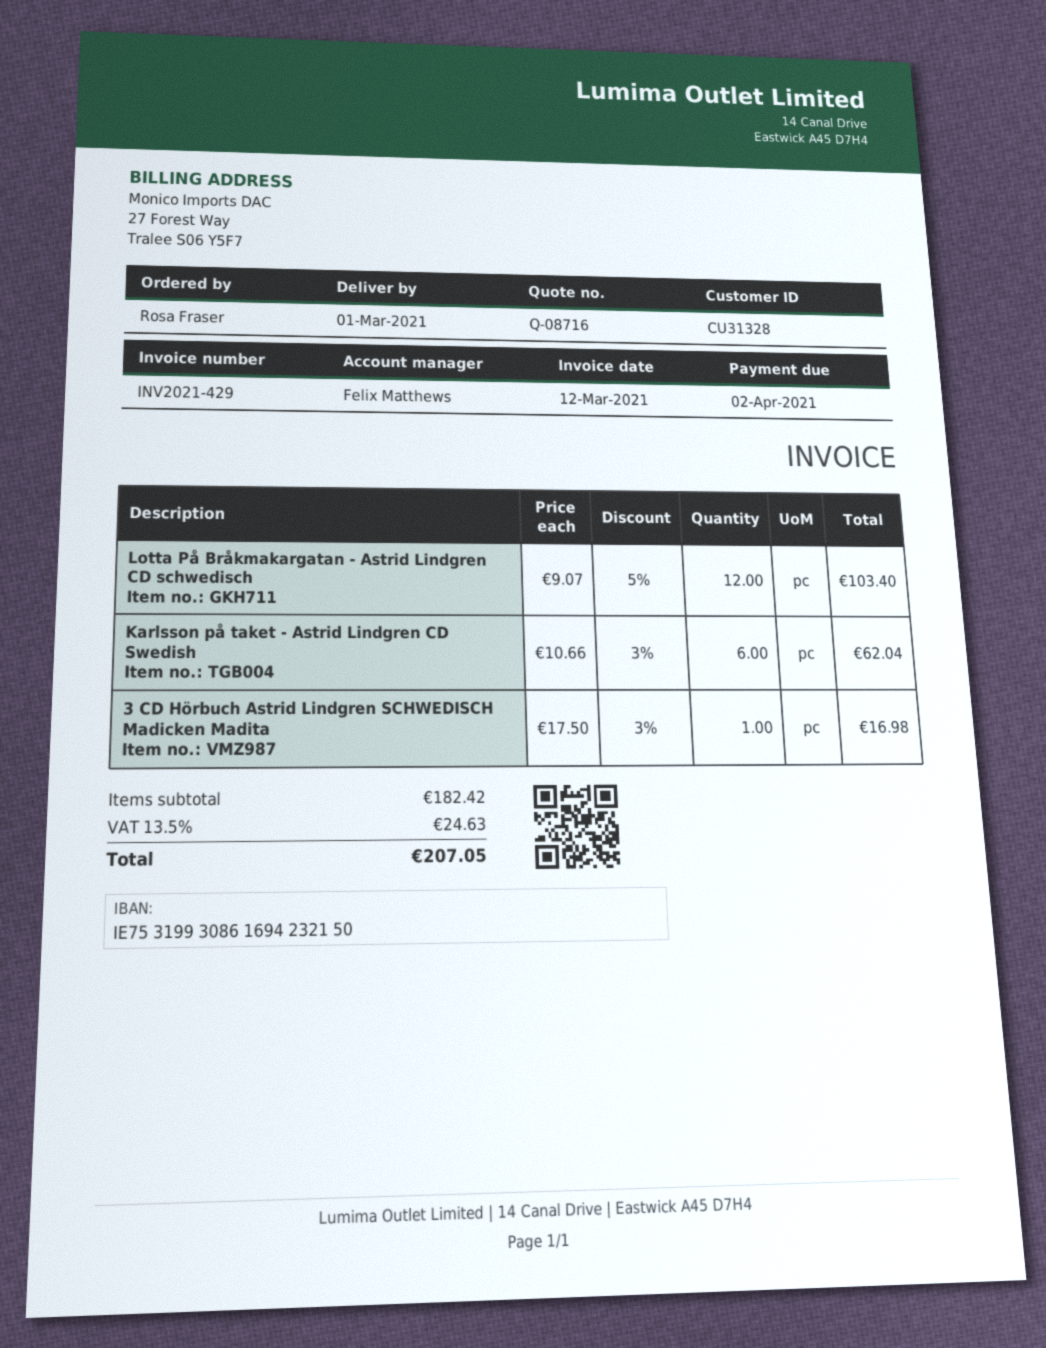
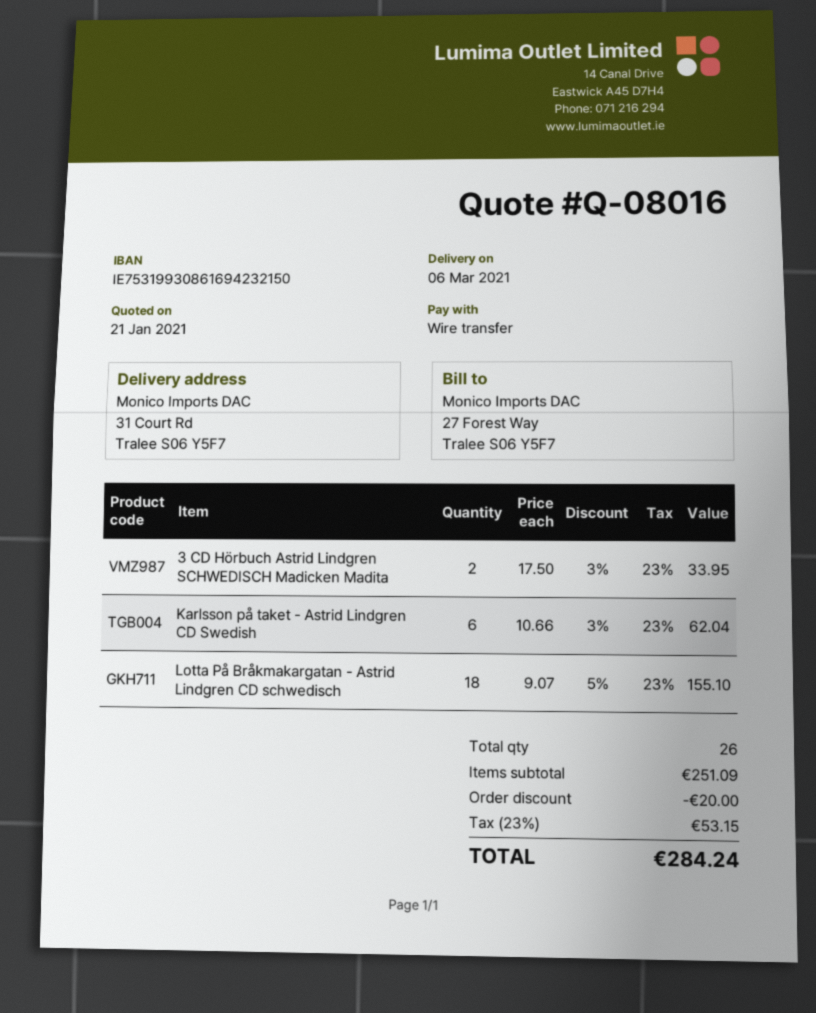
quote number: Q-08716 -> Q-08016
delivery date: 2021-03-01 -> 2021-03-06
Lotta På Bråkmakargatan - Astrid Lindgren CD schwedisch: 12 x 9.07 - 5% = 103.40 -> 18 x 9.07 - 5% = 155.10
3 CD Hörbuch Astrid Lindgren SCHWEDISCH Madicken Madita: 1 x 17.50 - 3% = 16.98 -> 2 x 17.50 - 3% = 33.95
subtotal: 182.42 -> 251.09
discount: none -> 20.00
tax: 13.5% = 24.63 -> 23% = 53.15
total: 207.05 -> 284.24

